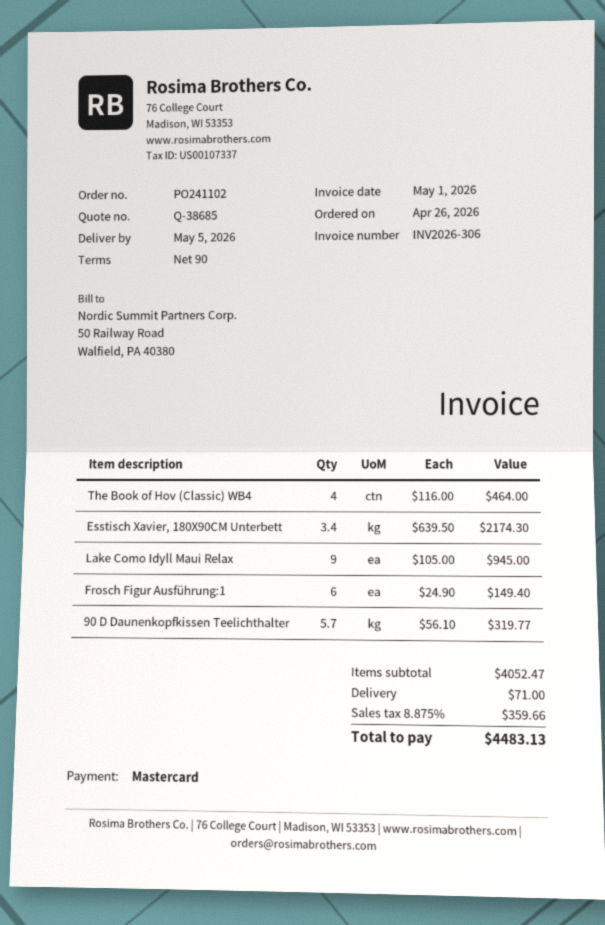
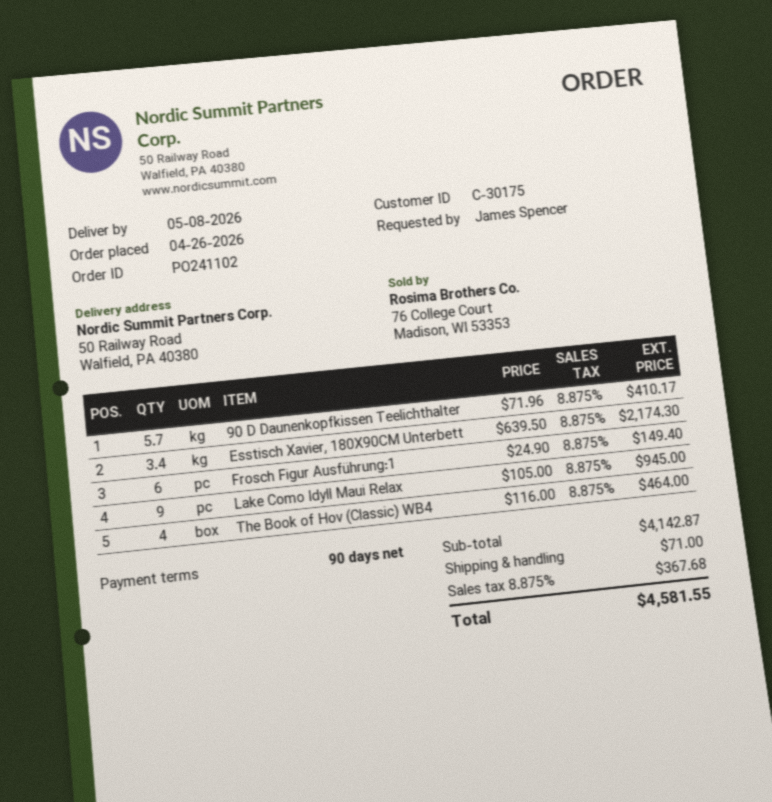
delivery date: 2026-05-05 -> 2026-05-08
90 D Daunenkopfkissen Teelichthalter: 5.7 x 56.10 = 319.77 -> 5.7 x 71.96 = 410.17
subtotal: 4052.47 -> 4142.87
tax: 8.875% = 359.66 -> 8.875% = 367.68
total: 4483.13 -> 4581.55

